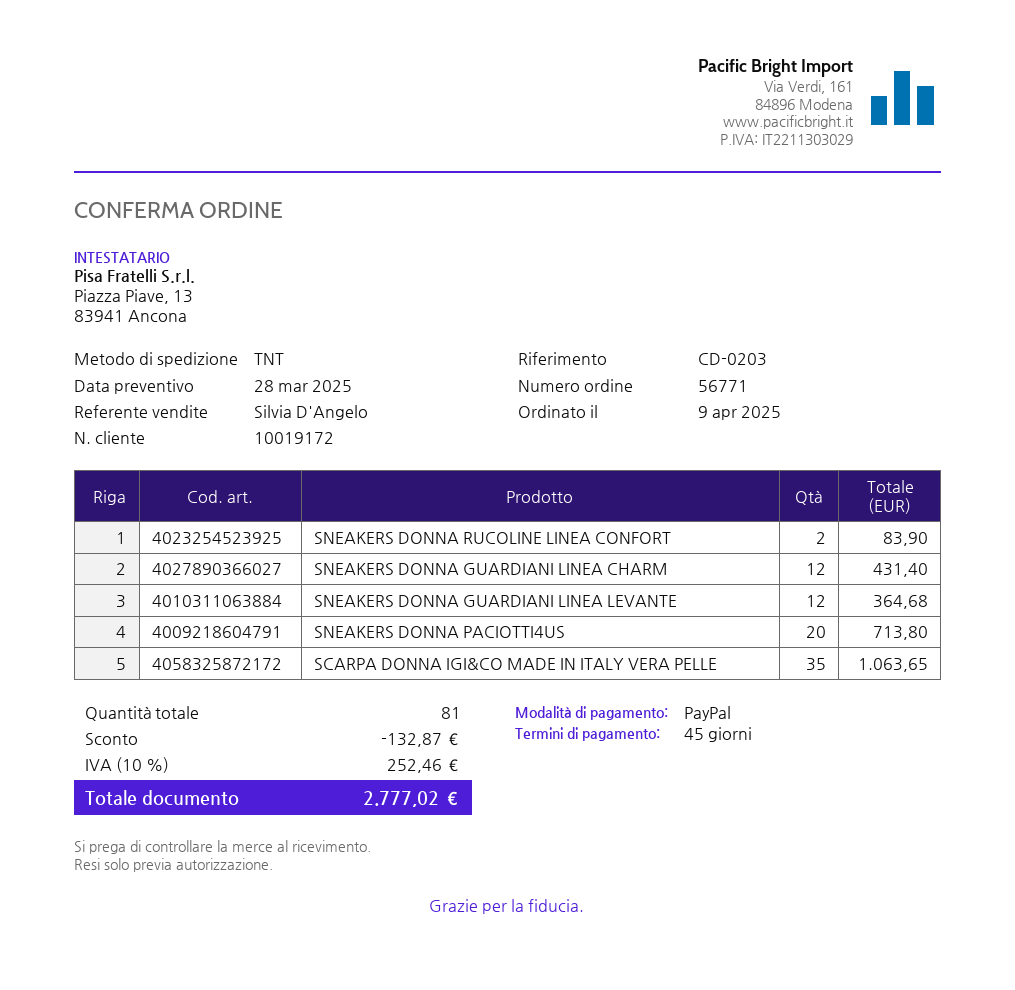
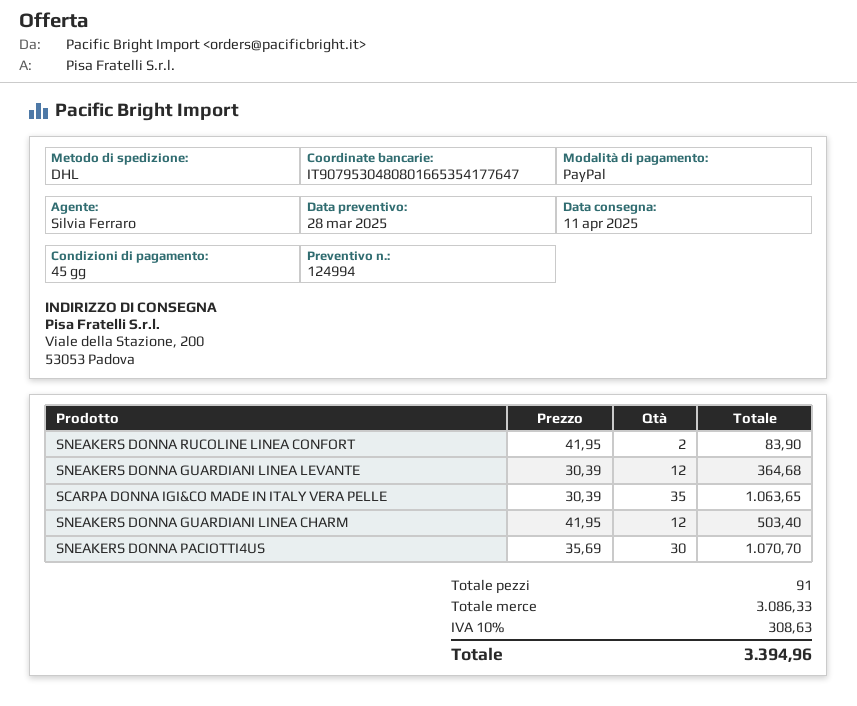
sales rep: Silvia D'Angelo -> Silvia Ferraro
shipping method: TNT -> DHL
SNEAKERS DONNA GUARDIANI LINEA CHARM: 12 for 431.40 -> 12 for 503.40
SNEAKERS DONNA PACIOTTI4US: 20 for 713.80 -> 30 for 1070.70
total quantity: 81 -> 91
discount: 132.87 -> none
tax: 10% = 252.46 -> 10% = 308.63
total: 2777.02 -> 3394.96

